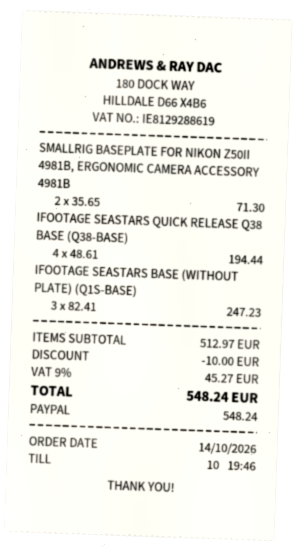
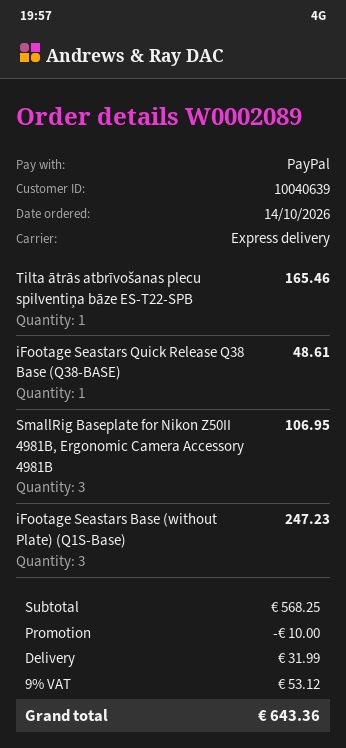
SMALLRIG BASEPLATE FOR NIKON Z50II 4981B, ERGONOMIC CAMERA ACCESSORY 4981B: 2 for 71.30 -> 3 for 106.95
IFOOTAGE SEASTARS QUICK RELEASE Q38 BASE (Q38-BASE): 4 for 194.44 -> 1 for 48.61
Tilta ātrās atbrīvošanas plecu spilventiņa bāze ES-T22-SPB: none -> 1 for 165.46
subtotal: 512.97 -> 568.25
shipping: none -> 31.99
tax: 9% = 45.27 -> 9% = 53.12
total: 548.24 -> 643.36

